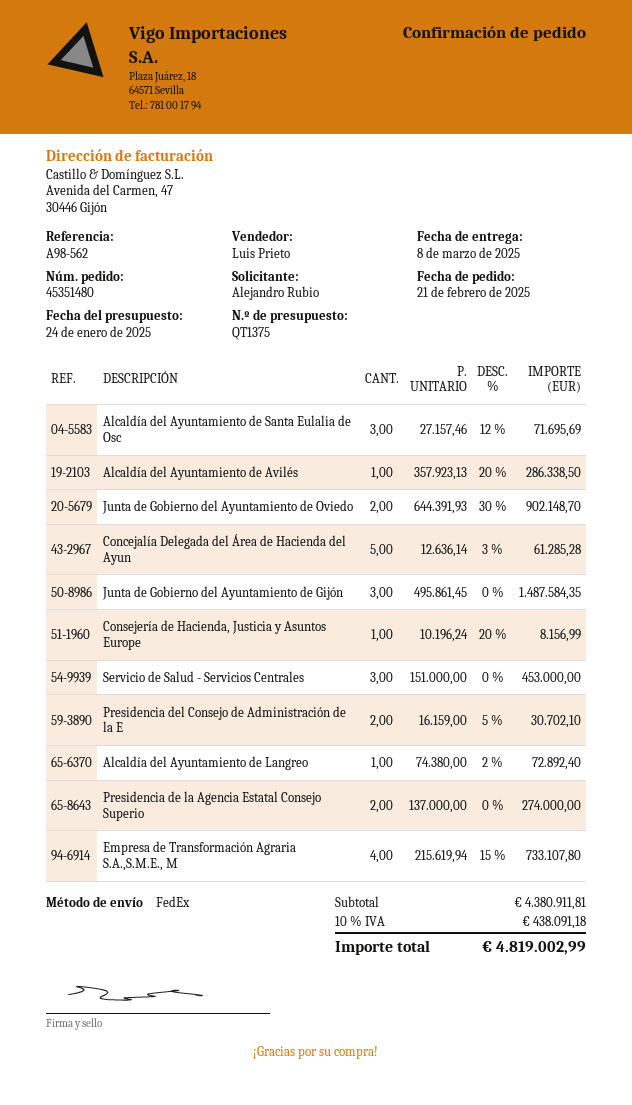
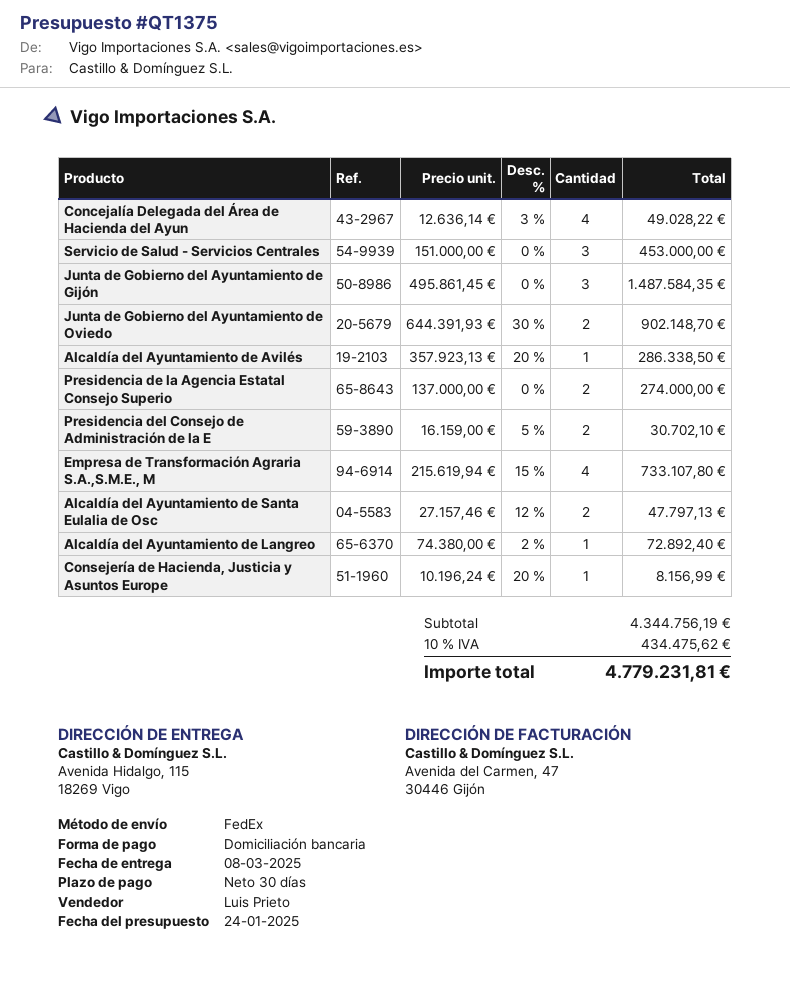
Alcaldía del Ayuntamiento de Santa Eulalia de Osc: 3 x 27157.46 - 12% = 71695.69 -> 2 x 27157.46 - 12% = 47797.13
Concejalía Delegada del Área de Hacienda del Ayun: 5 x 12636.14 - 3% = 61285.28 -> 4 x 12636.14 - 3% = 49028.22
subtotal: 4380911.81 -> 4344756.19
tax: 10% = 438091.18 -> 10% = 434475.62
total: 4819002.99 -> 4779231.81

